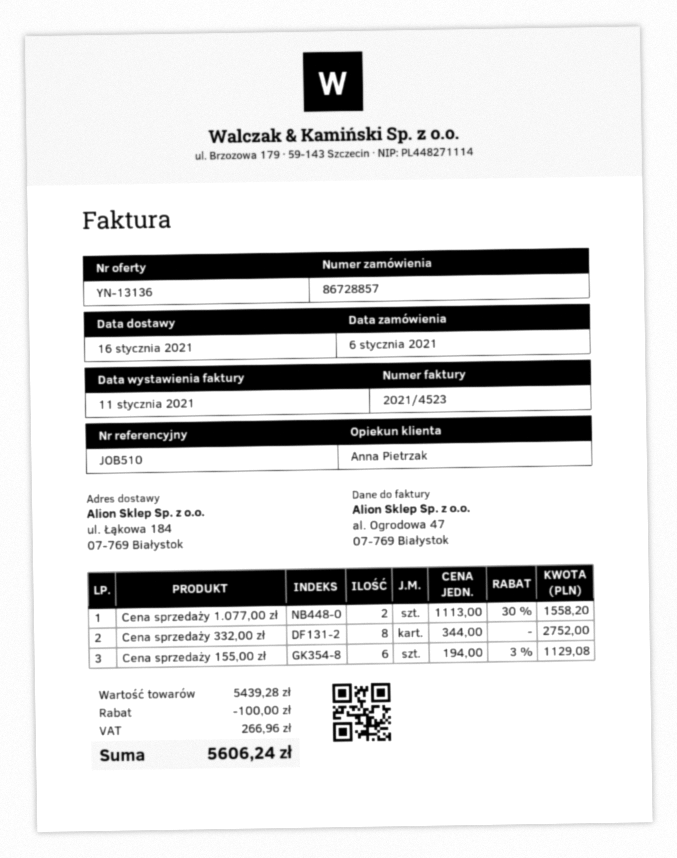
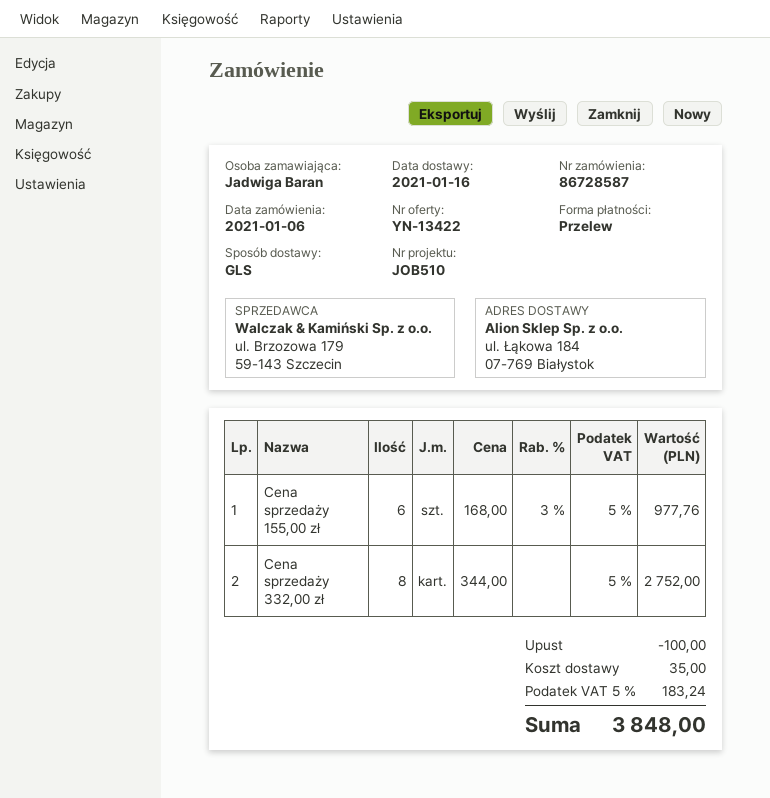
quote number: YN-13136 -> YN-13422
order number: 86728857 -> 86728587
Cena sprzedaży 1.077,00 zł: 2 x 1113.00 - 30% = 1558.20 -> none
Cena sprzedaży 155,00 zł: 6 x 194.00 - 3% = 1129.08 -> 6 x 168.00 - 3% = 977.76
shipping: none -> 35.00
tax: 266.96 -> 183.24
total: 5606.24 -> 3848.00

